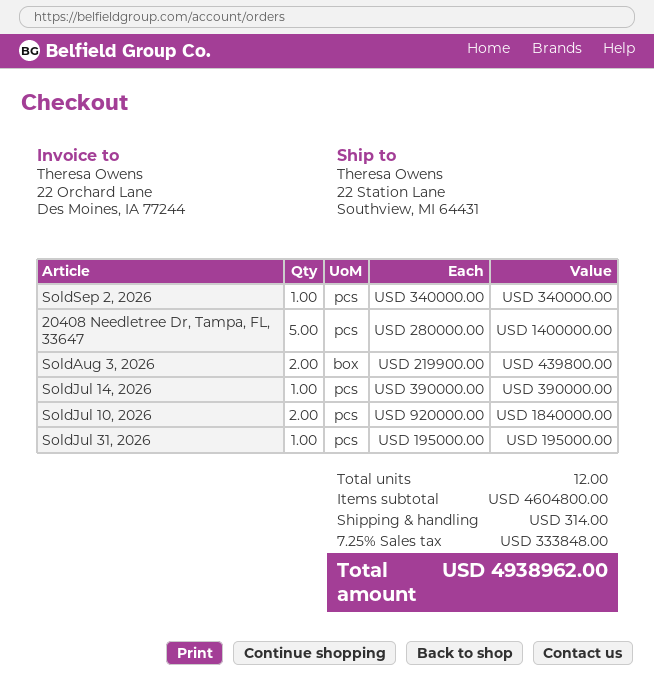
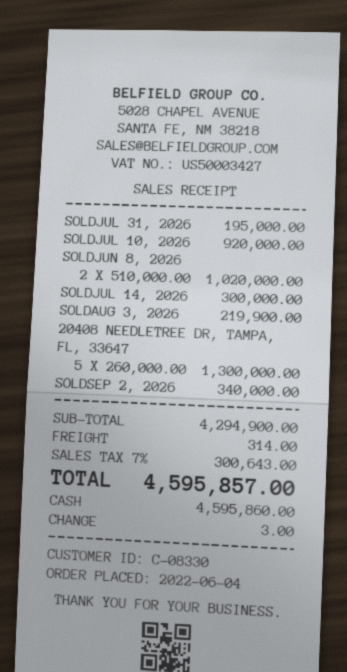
20408 Needletree Dr, Tampa, FL, 33647: 5 x 280000.00 = 1400000.00 -> 5 x 260000.00 = 1300000.00
SoldAug 3, 2026: 2 x 219900.00 = 439800.00 -> 1 x 219900.00 = 219900.00
SoldJul 14, 2026: 1 x 390000.00 = 390000.00 -> 1 x 300000.00 = 300000.00
SoldJul 10, 2026: 2 x 920000.00 = 1840000.00 -> 1 x 920000.00 = 920000.00
SOLDJUN 8, 2026: none -> 2 x 510000.00 = 1020000.00
subtotal: 4604800.00 -> 4294900.00
tax: 7.25% = 333848.00 -> 7% = 300643.00
total: 4938962.00 -> 4595857.00

